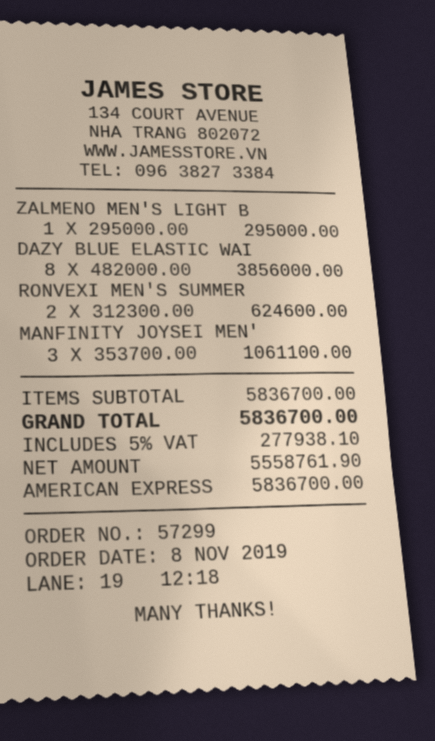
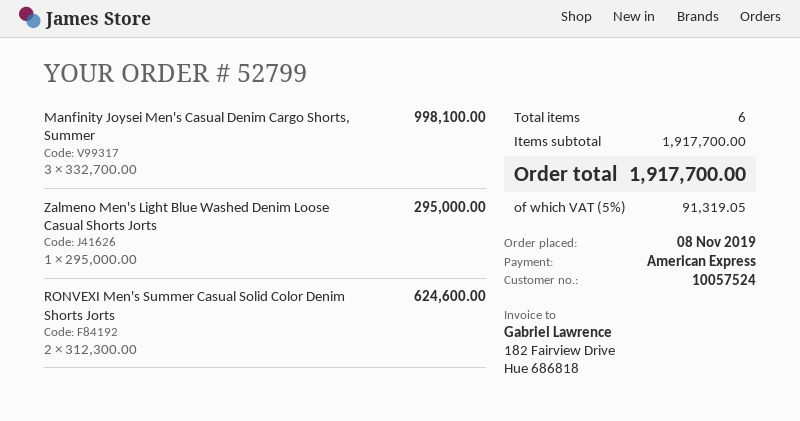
order number: 57299 -> 52799
DAZY BLUE ELASTIC WAI: 8 x 482000.00 = 3856000.00 -> none
MANFINITY JOYSEI MEN': 3 x 353700.00 = 1061100.00 -> 3 x 332700.00 = 998100.00
subtotal: 5836700.00 -> 1917700.00
tax: 5% = 277938.10 -> 5% = 91319.05
total: 5836700.00 -> 1917700.00

